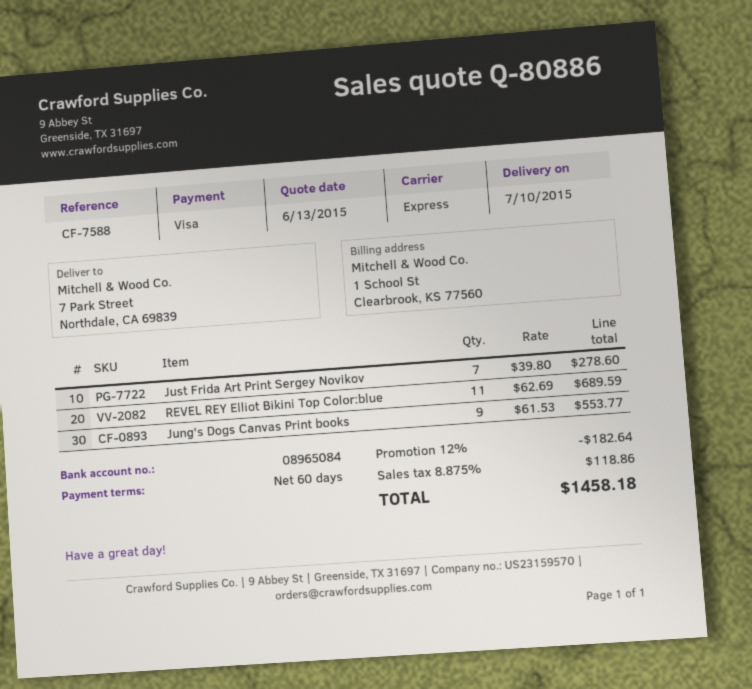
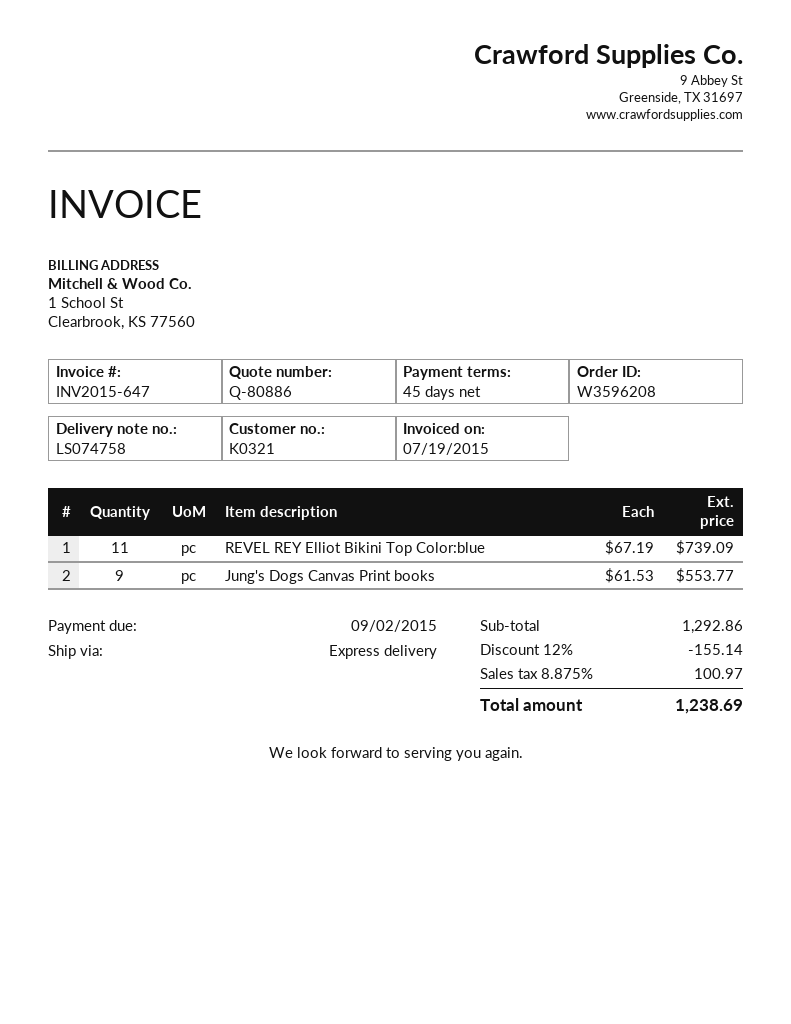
payment terms: 60 days -> 45 days
Just Frida Art Print Sergey Novikov: 7 x 39.80 = 278.60 -> none
REVEL REY Elliot Bikini Top Color:blue: 11 x 62.69 = 689.59 -> 11 x 67.19 = 739.09
discount: 12% = 182.64 -> 12% = 155.14
tax: 8.875% = 118.86 -> 8.875% = 100.97
total: 1458.18 -> 1238.69

